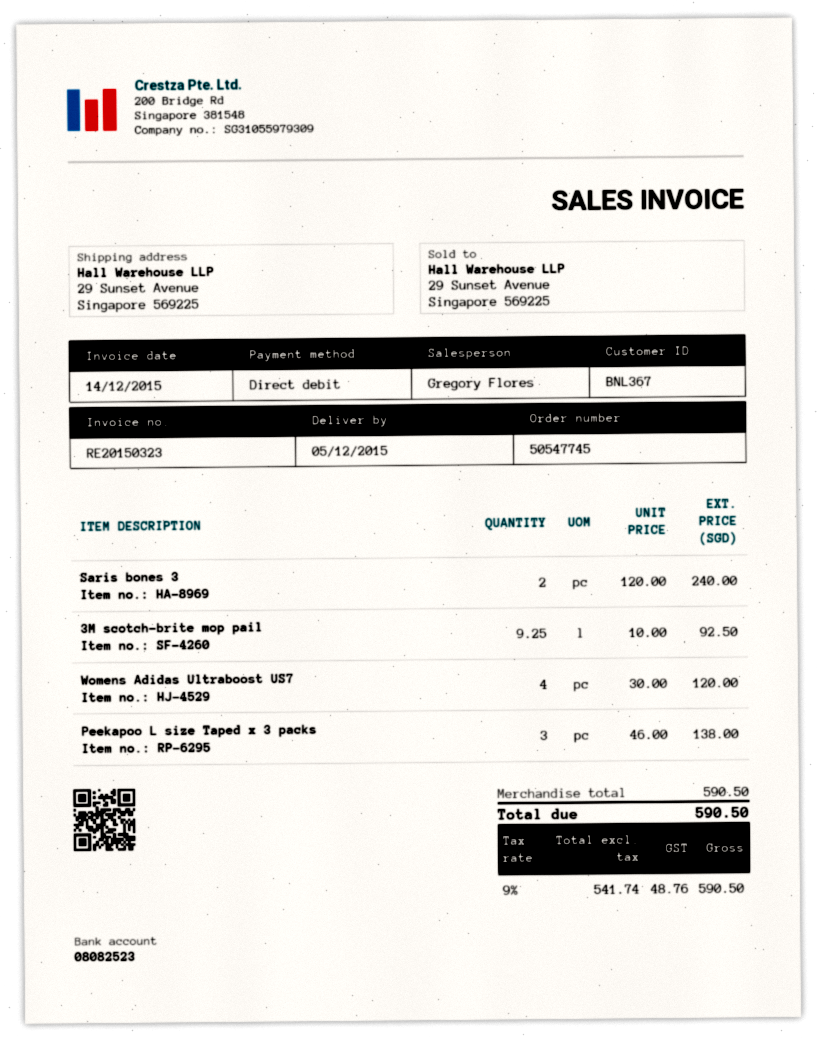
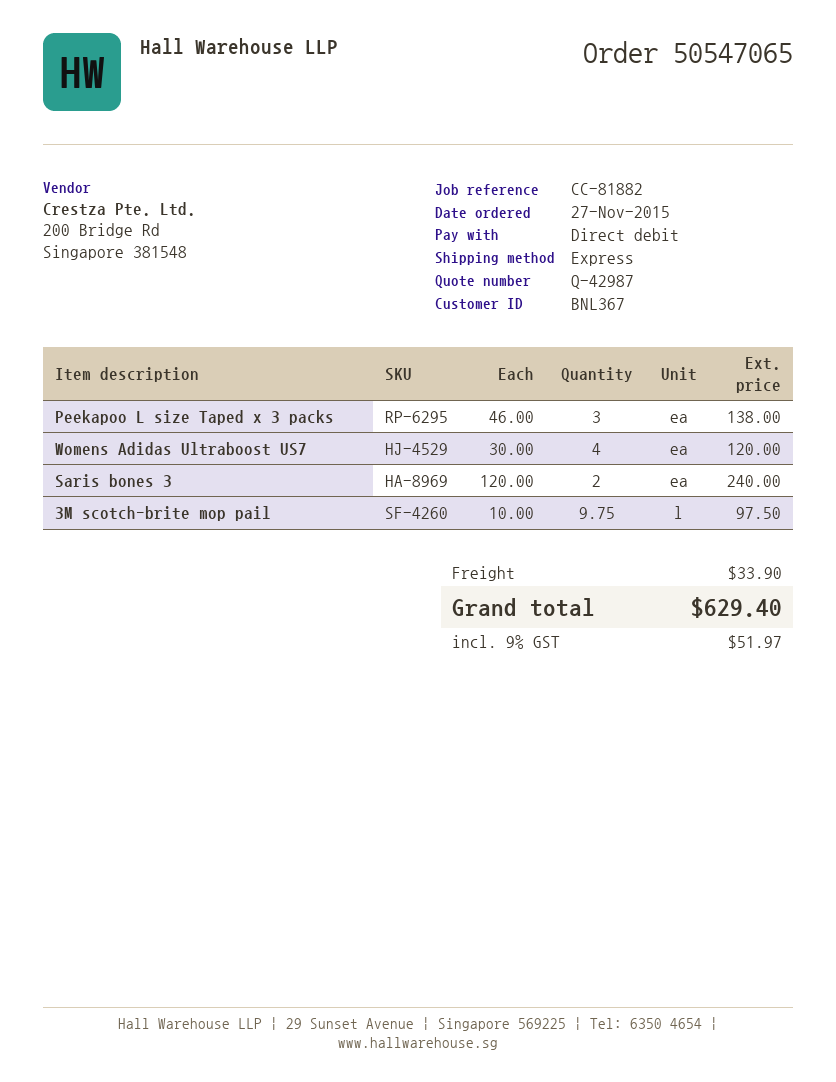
order number: 50547745 -> 50547065
3M scotch-brite mop pail: 9.25 x 10.00 = 92.50 -> 9.75 x 10.00 = 97.50
shipping: none -> 33.90
tax: 9% = 48.76 -> 9% = 51.97
total: 590.50 -> 629.40

